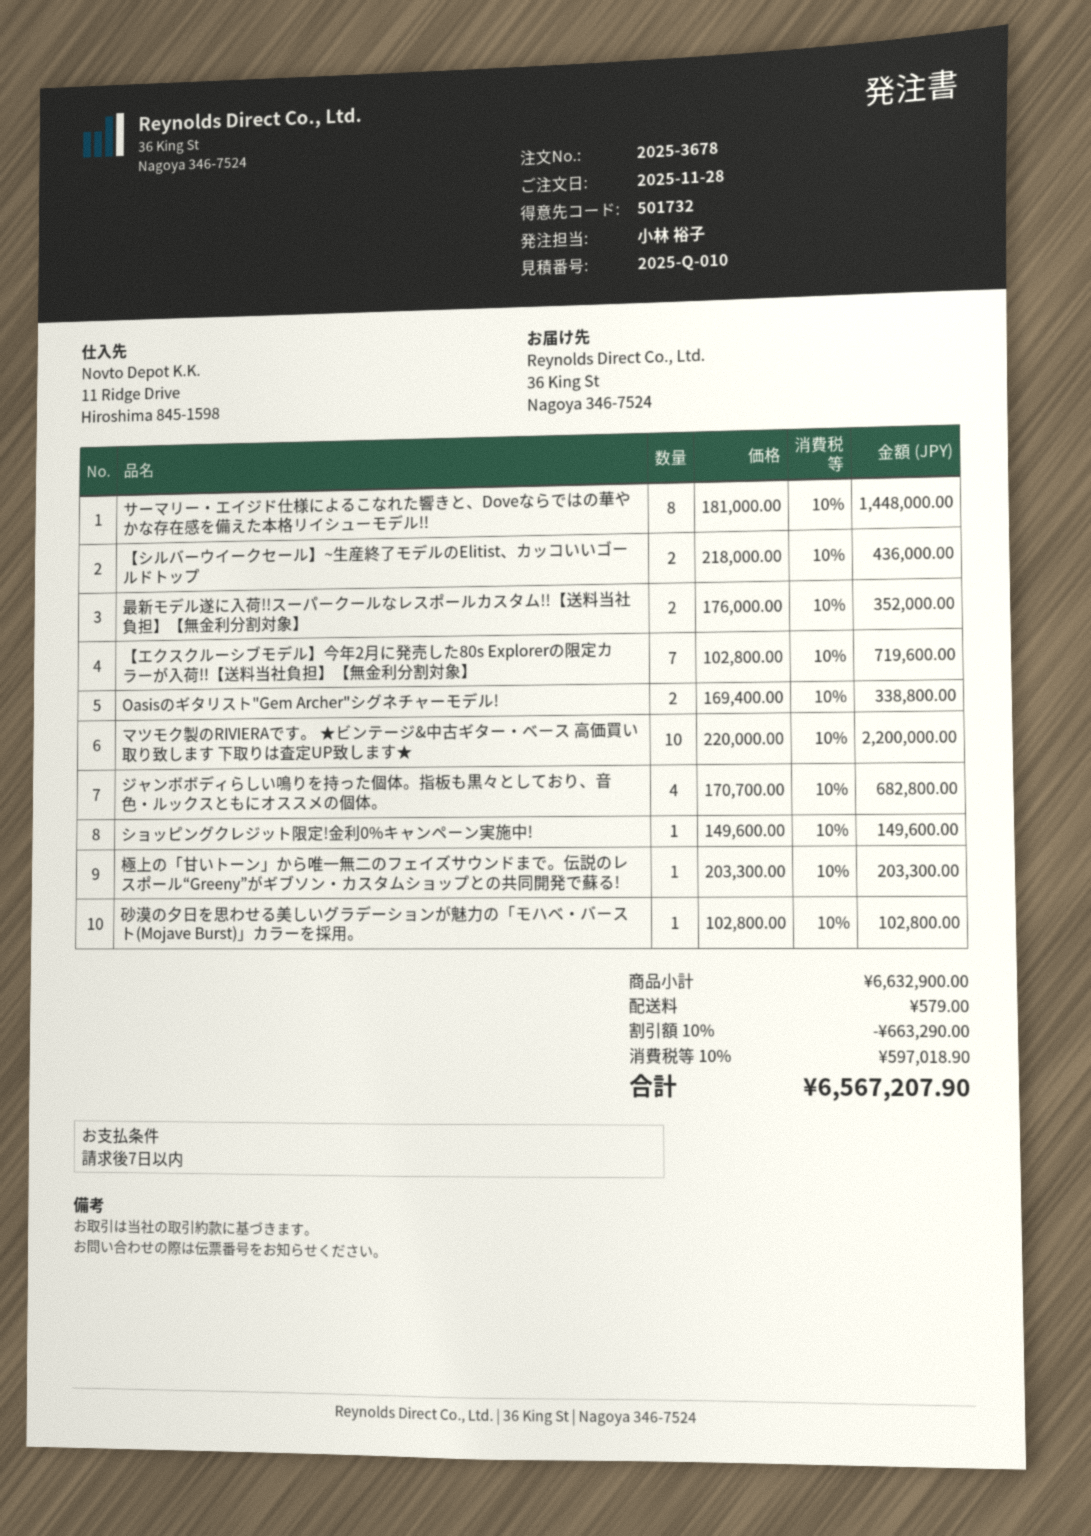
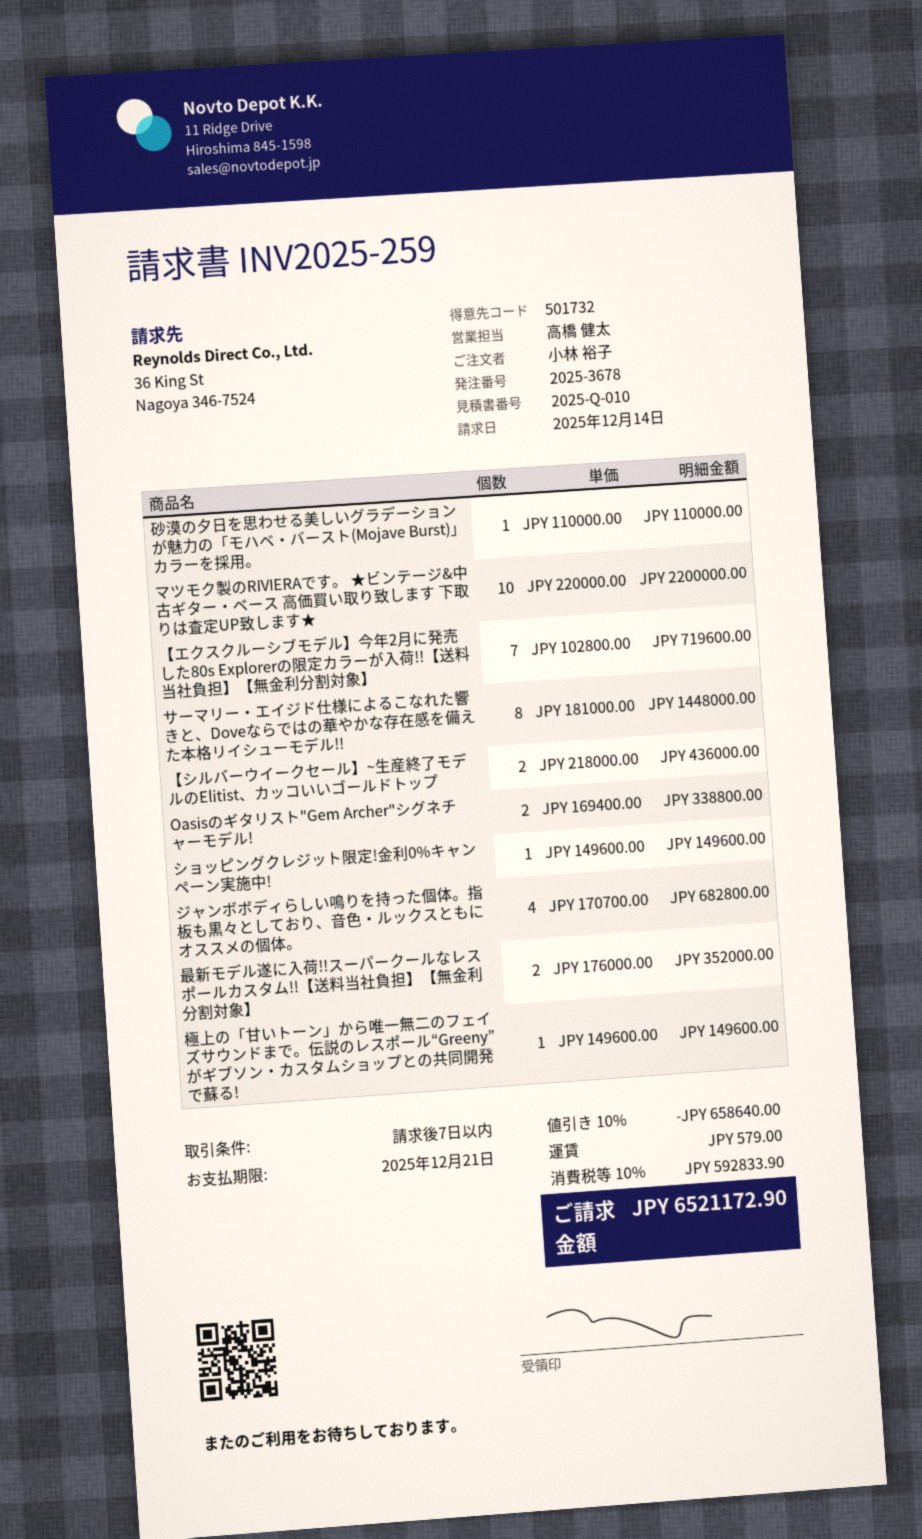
極上の「甘いトーン」から唯一無二のフェイズサウンドまで。伝説のレスポール“Greeny”がギブソン・カスタムショップとの共同開発で蘇る!: 1 x 203300.00 = 203300.00 -> 1 x 149600.00 = 149600.00
砂漠の夕日を思わせる美しいグラデーションが魅力の「モハベ・バースト(Mojave Burst)」カラーを採用。: 1 x 102800.00 = 102800.00 -> 1 x 110000.00 = 110000.00
discount: 10% = 663290.00 -> 10% = 658640.00
tax: 10% = 597018.90 -> 10% = 592833.90
total: 6567207.90 -> 6521172.90

